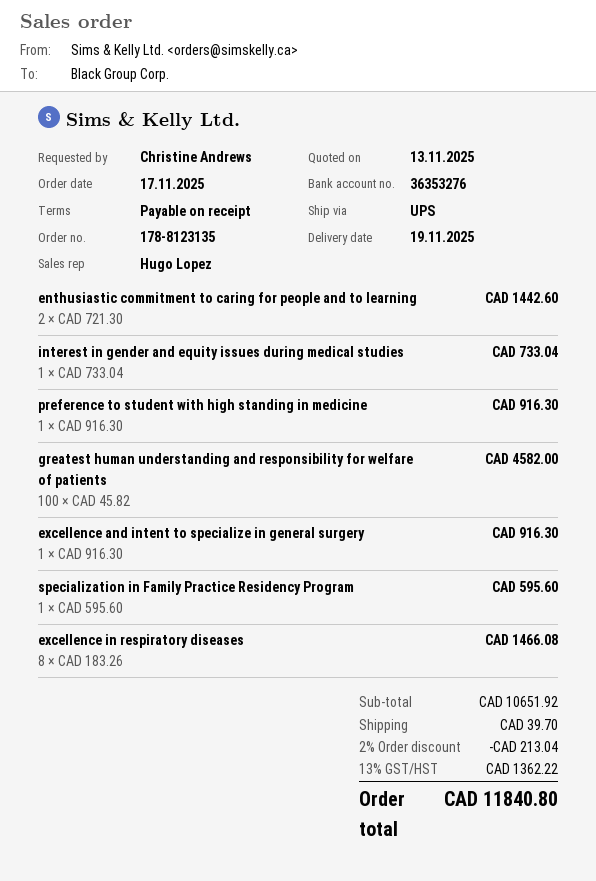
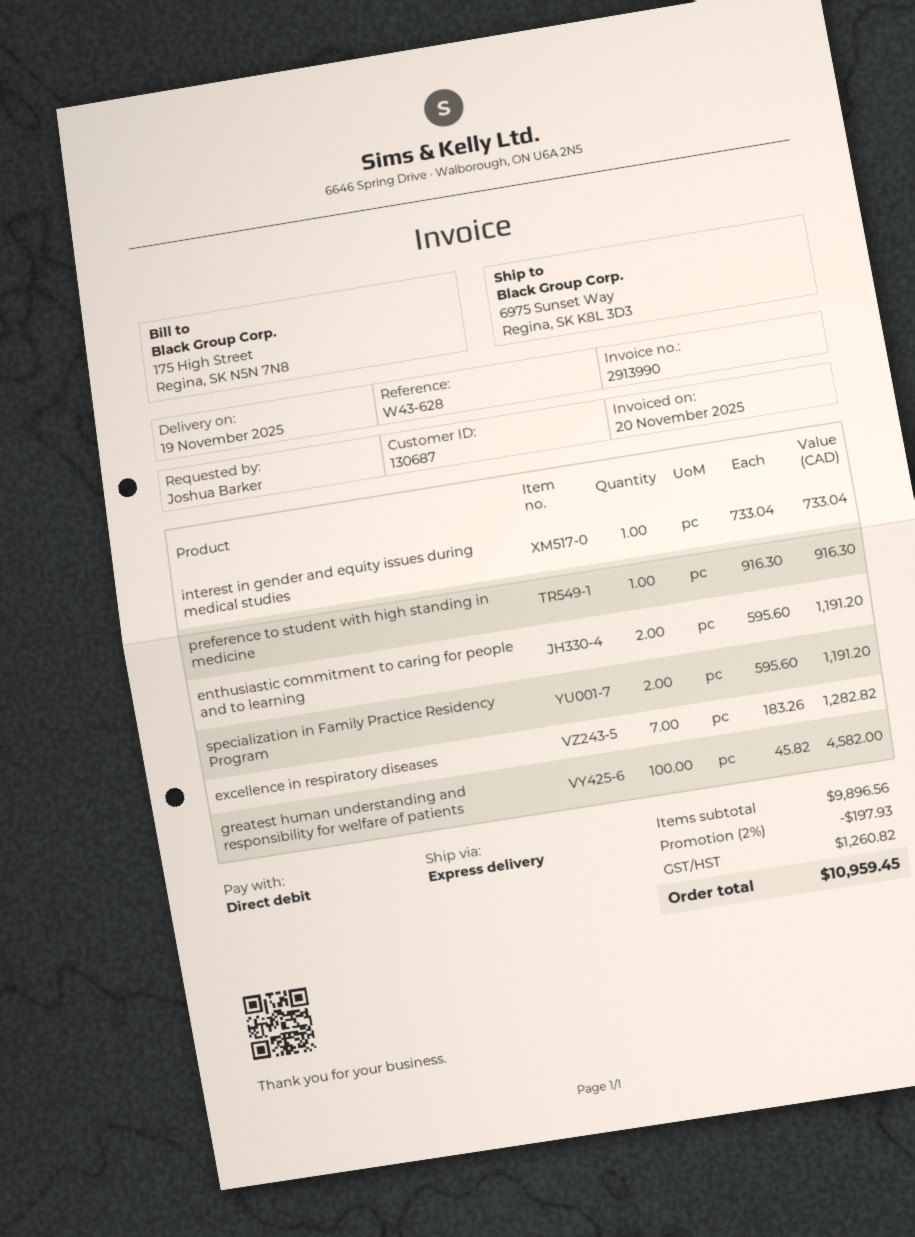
ordered by: Christine Andrews -> Joshua Barker
shipping method: UPS -> express
enthusiastic commitment to caring for people and to learning: 2 x 721.30 = 1442.60 -> 2 x 595.60 = 1191.20
excellence and intent to specialize in general surgery: 1 x 916.30 = 916.30 -> none
specialization in Family Practice Residency Program: 1 x 595.60 = 595.60 -> 2 x 595.60 = 1191.20
excellence in respiratory diseases: 8 x 183.26 = 1466.08 -> 7 x 183.26 = 1282.82
subtotal: 10651.92 -> 9896.56
discount: 2% = 213.04 -> 2% = 197.93
shipping: 39.70 -> none
tax: 1362.22 -> 1260.82
total: 11840.80 -> 10959.45

